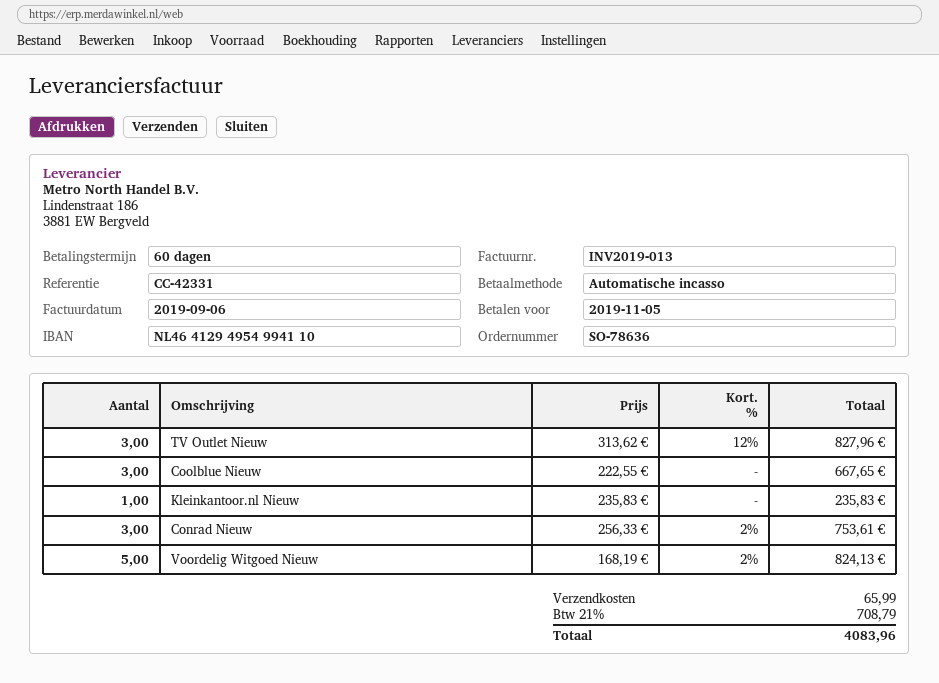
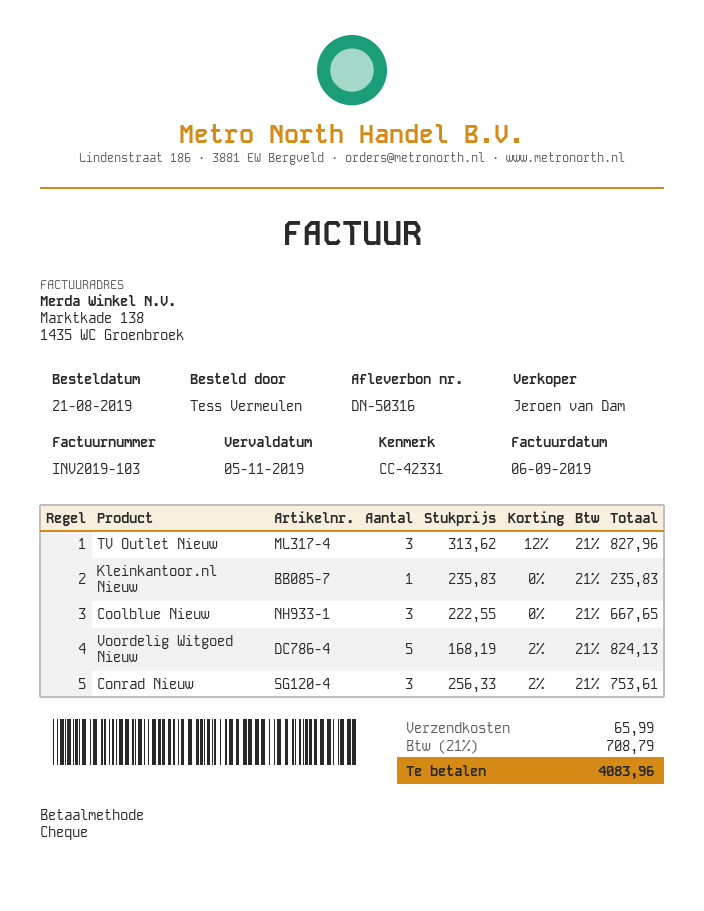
invoice number: INV2019-013 -> INV2019-103
payment method: direct debit -> cheque

